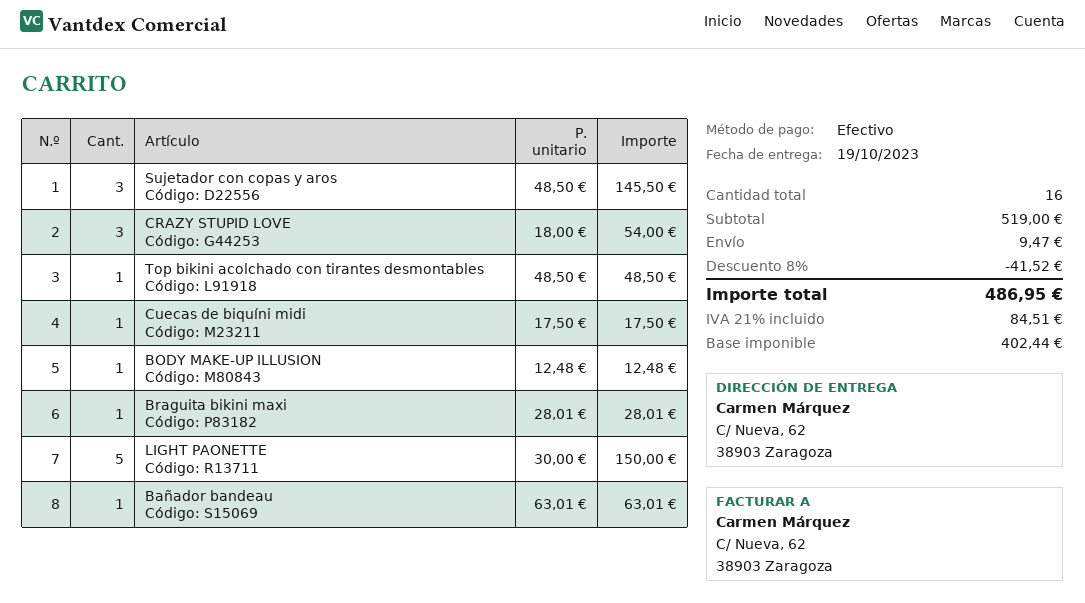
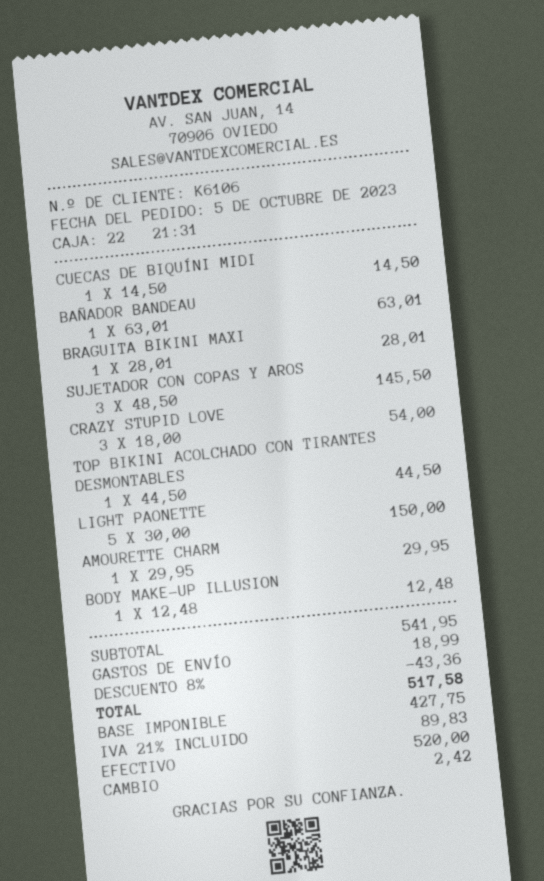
Top bikini acolchado con tirantes desmontables: 1 x 48.50 = 48.50 -> 1 x 44.50 = 44.50
Cuecas de biquíni midi: 1 x 17.50 = 17.50 -> 1 x 14.50 = 14.50
AMOURETTE CHARM: none -> 1 x 29.95 = 29.95
subtotal: 519.00 -> 541.95
discount: 8% = 41.52 -> 8% = 43.36
shipping: 9.47 -> 18.99
net: 402.44 -> 427.75
tax: 21% = 84.51 -> 21% = 89.83
total: 486.95 -> 517.58

